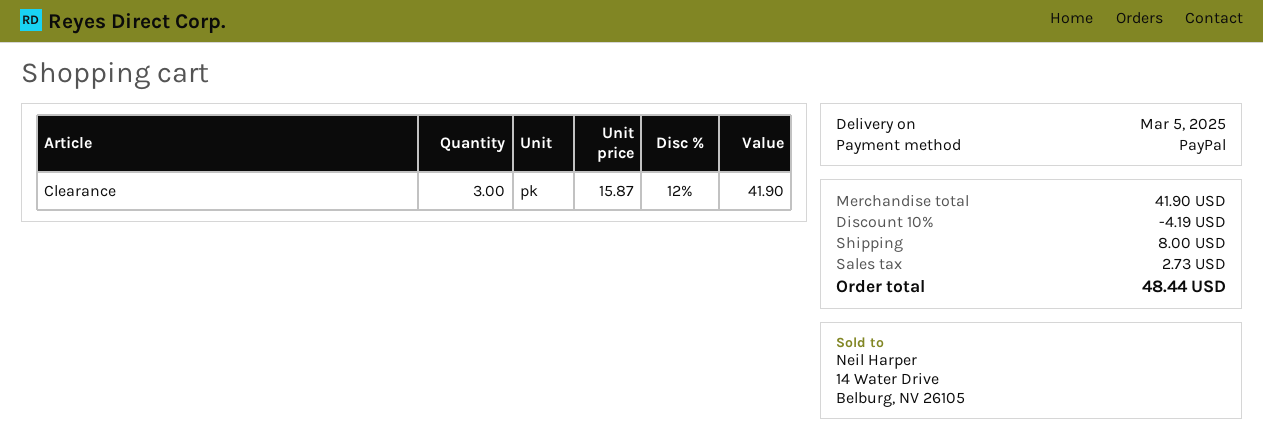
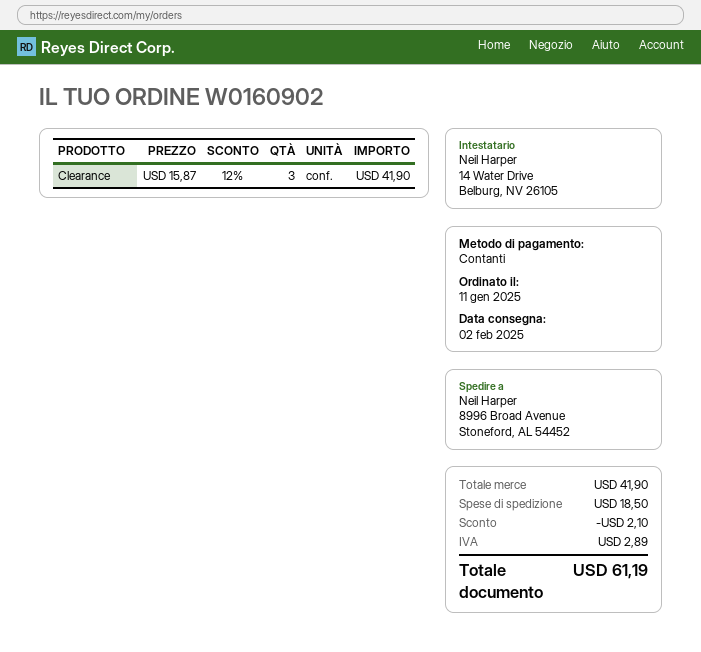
delivery date: 2025-03-05 -> 2025-02-02
payment method: PayPal -> cash
discount: 4.19 -> 2.10
shipping: 8.00 -> 18.50
tax: 2.73 -> 2.89
total: 48.44 -> 61.19

